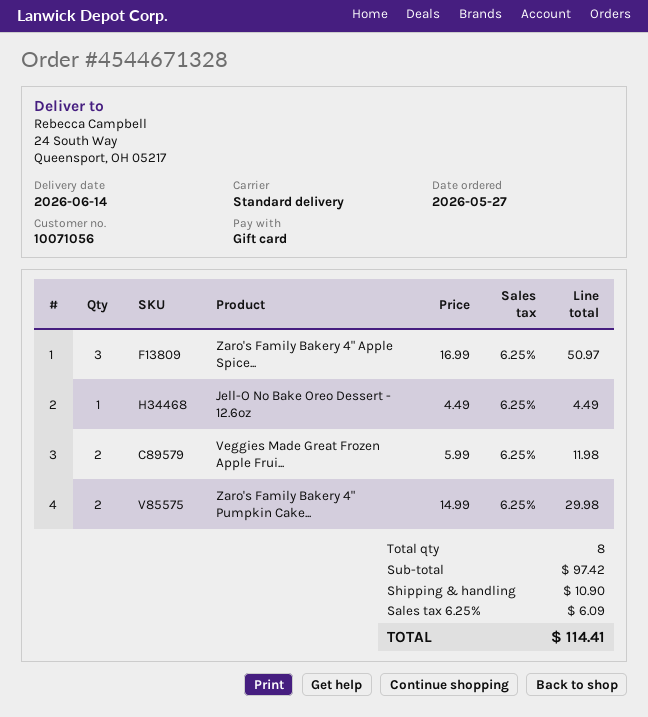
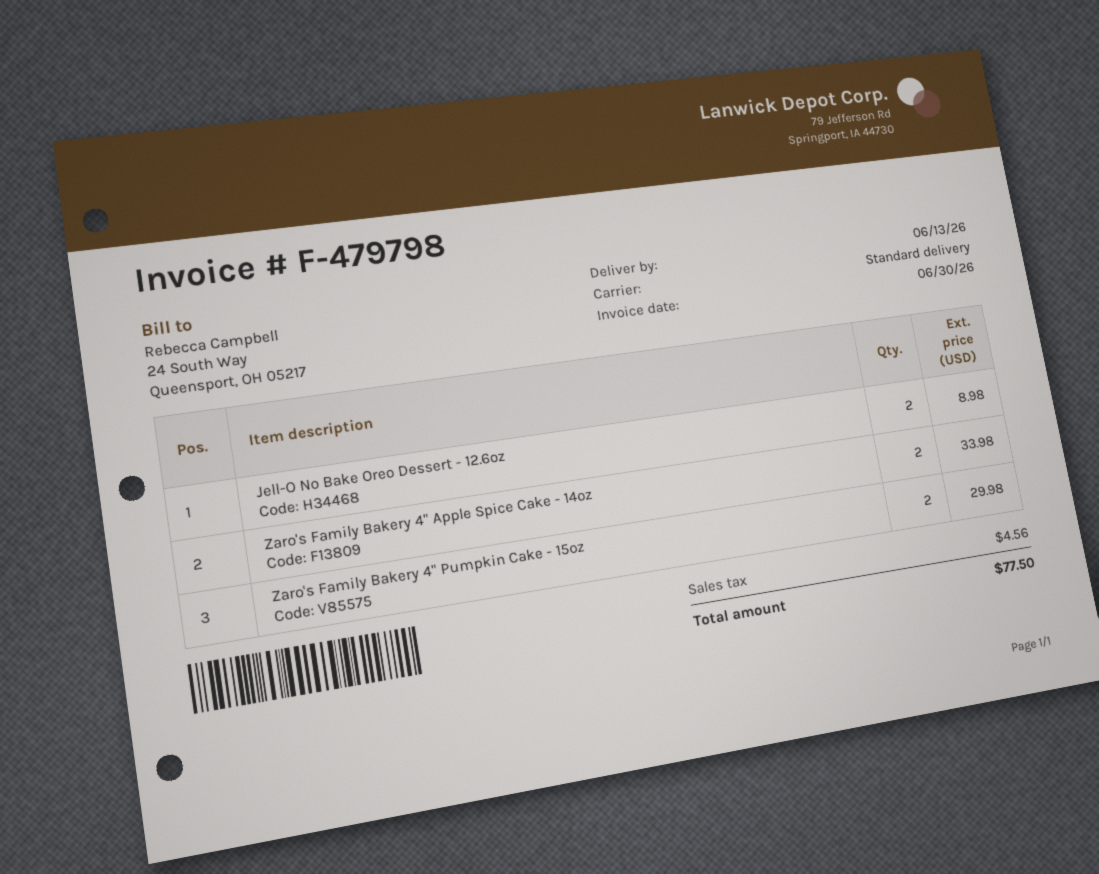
delivery date: 2026-06-14 -> 2026-06-13
Zaro's Family Bakery 4" Apple Spice...: 3 for 50.97 -> 2 for 33.98
Jell-O No Bake Oreo Dessert - 12.6oz: 1 for 4.49 -> 2 for 8.98
Veggies Made Great Frozen Apple Frui...: 2 for 11.98 -> none
shipping: 10.90 -> none
tax: 6.09 -> 4.56
total: 114.41 -> 77.50

